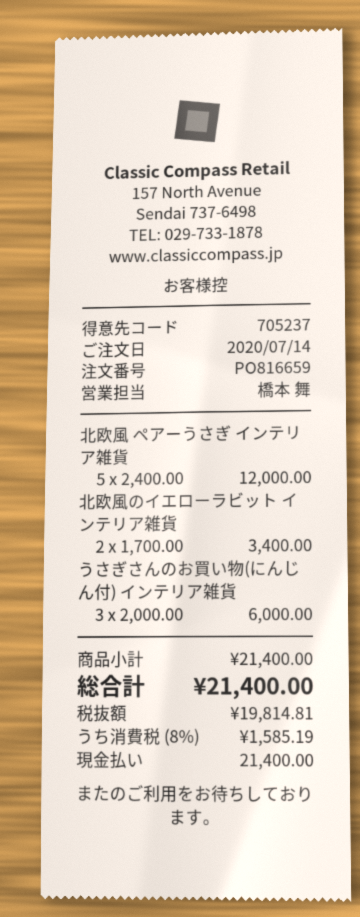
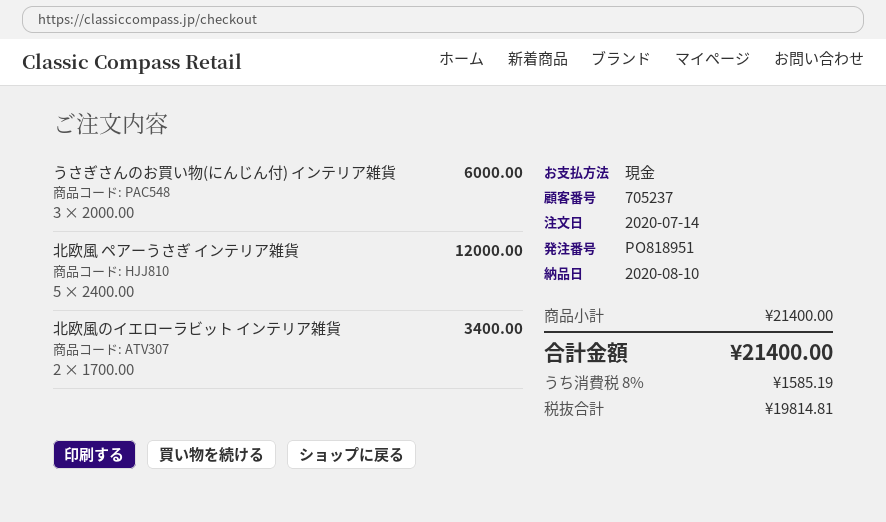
order number: PO816659 -> PO818951

